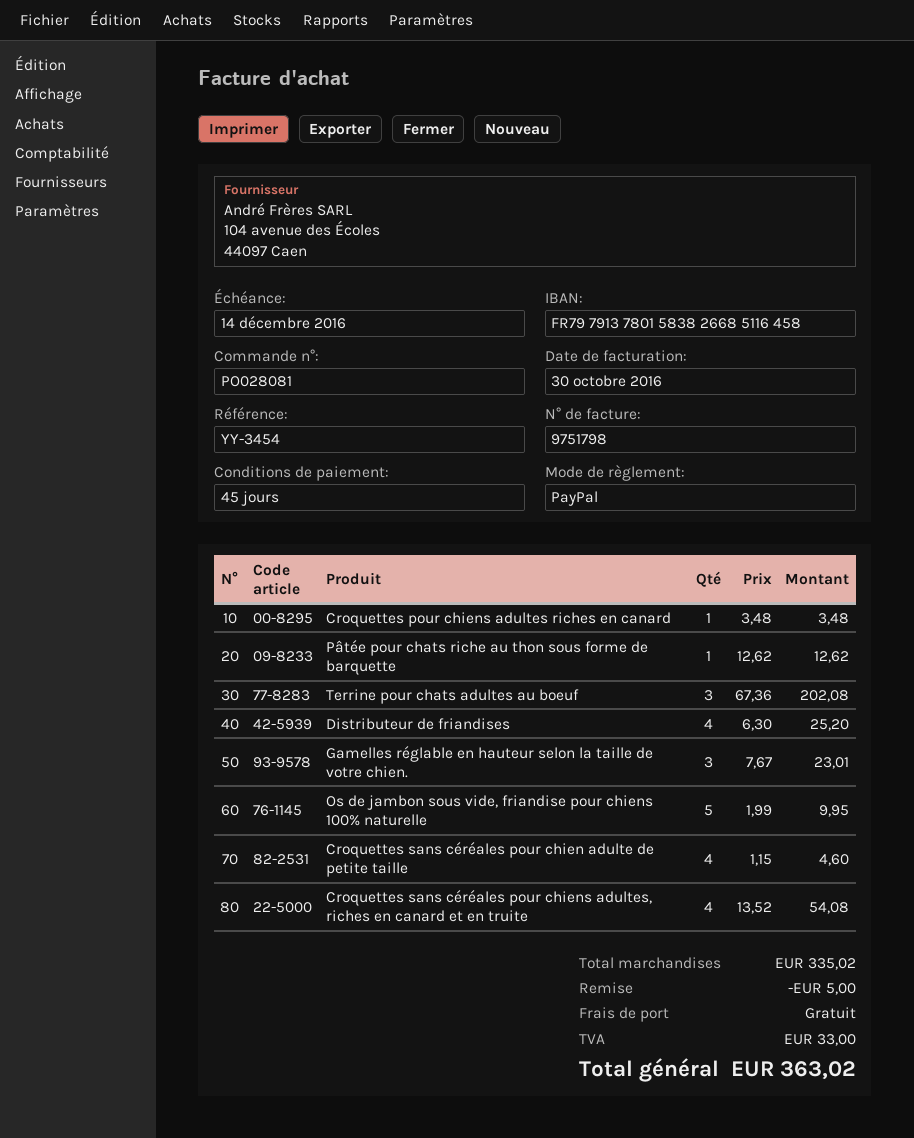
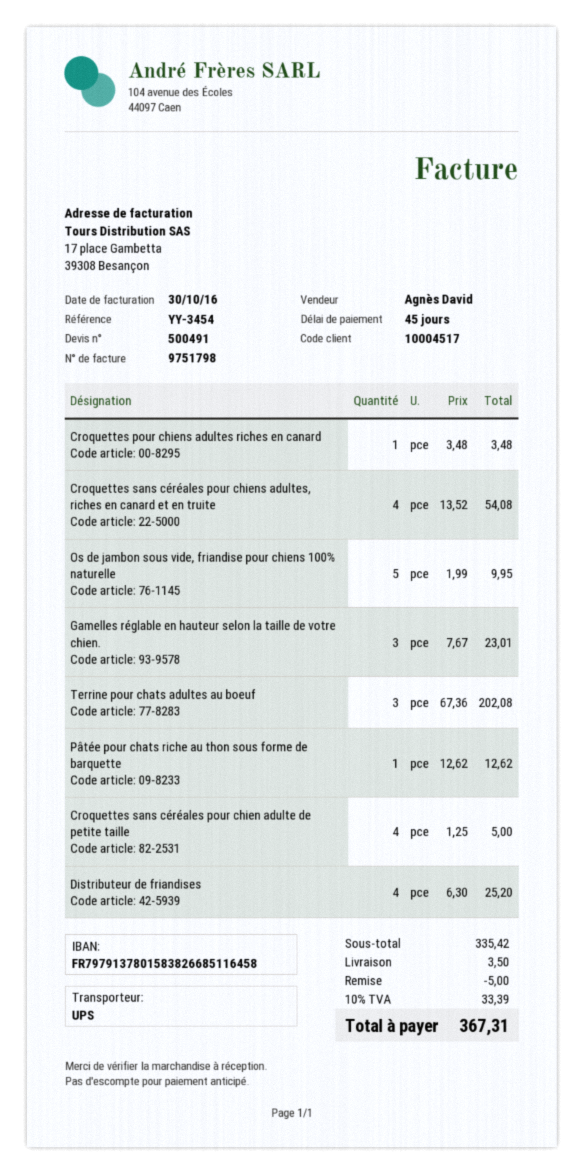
Croquettes sans céréales pour chien adulte de petite taille: 4 x 1.15 = 4.60 -> 4 x 1.25 = 5.00
subtotal: 335.02 -> 335.42
shipping: 0.00 -> 3.50
tax: 33.00 -> 33.39
total: 363.02 -> 367.31

